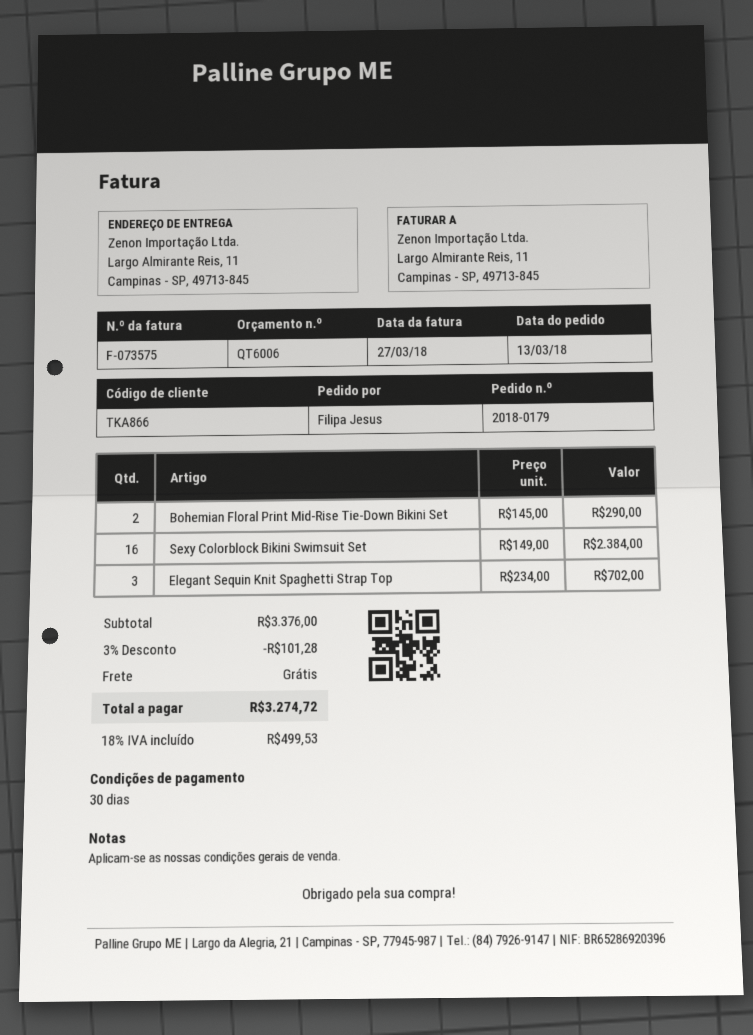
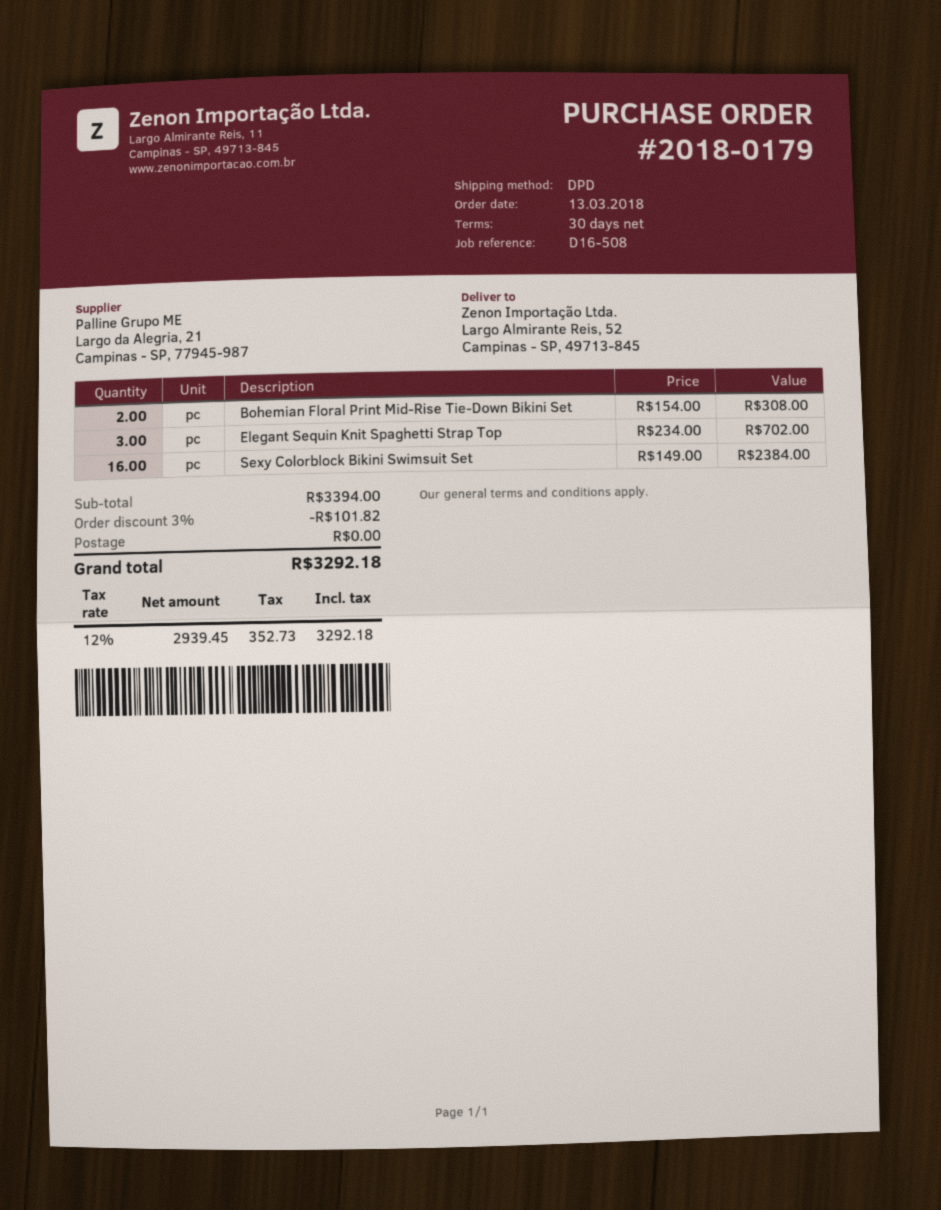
ship to: Largo Almirante Reis, 11, Campinas - SP, 49713-845 -> Largo Almirante Reis, 52, Campinas - SP, 49713-845
Bohemian Floral Print Mid-Rise Tie-Down Bikini Set: 2 x 145.00 = 290.00 -> 2 x 154.00 = 308.00
subtotal: 3376.00 -> 3394.00
discount: 3% = 101.28 -> 3% = 101.82
tax: 18% = 499.53 -> 12% = 352.73
total: 3274.72 -> 3292.18

